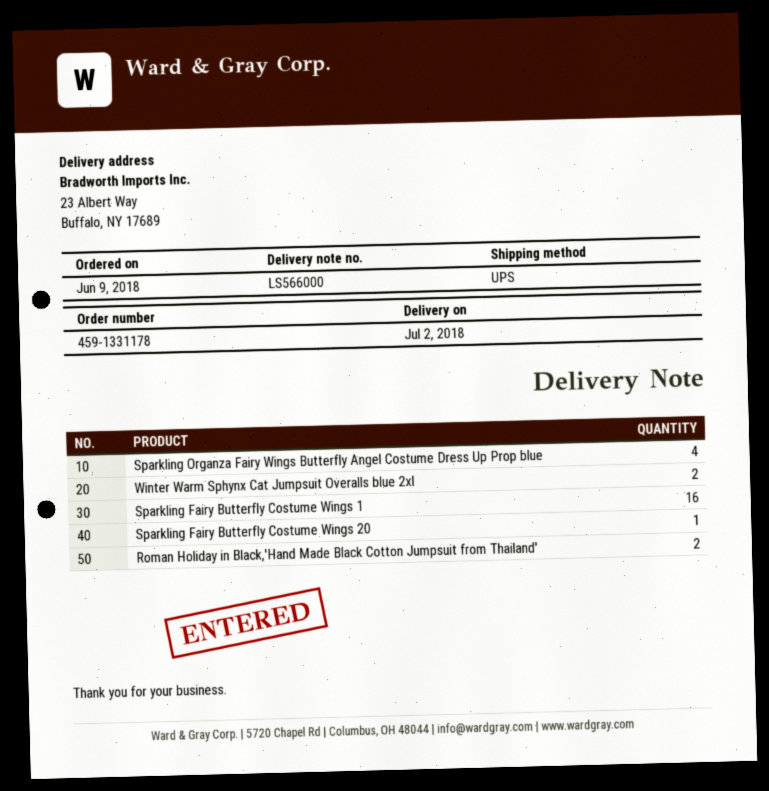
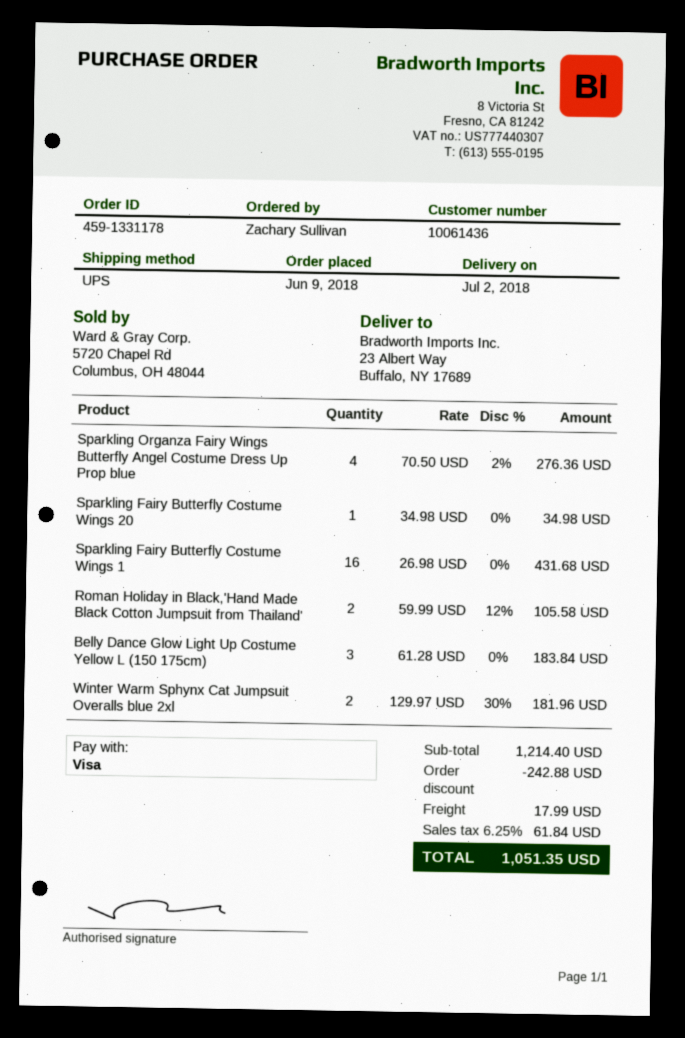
Belly Dance Glow Light Up Costume Yellow L (150 175cm): none -> 3

